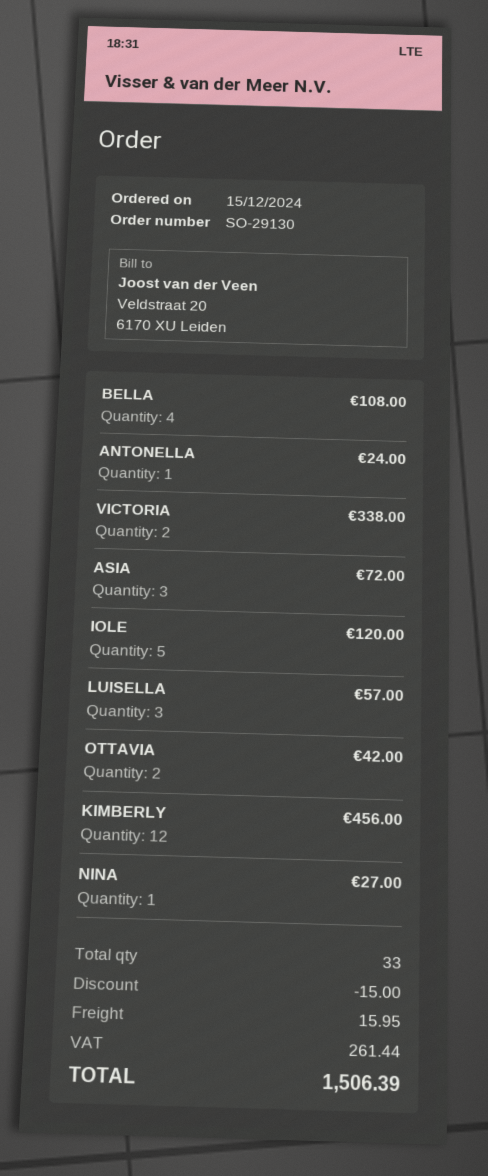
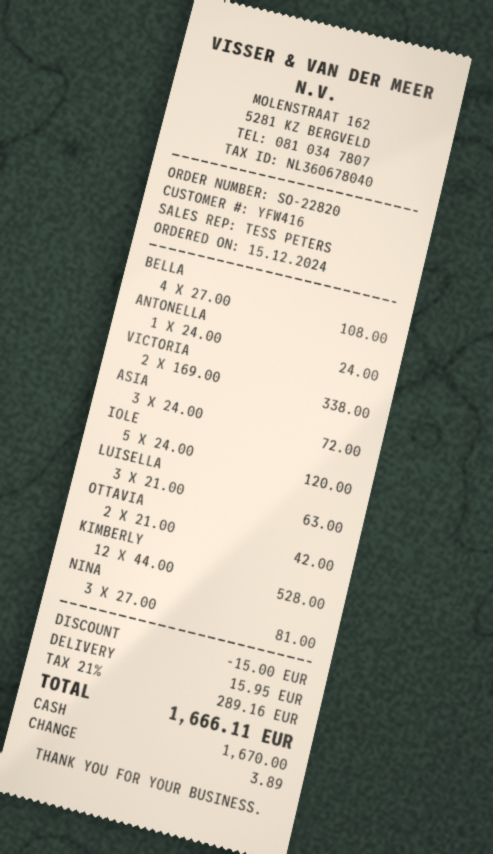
order number: SO-29130 -> SO-22820
LUISELLA: 3 for 57.00 -> 3 for 63.00
KIMBERLY: 12 for 456.00 -> 12 for 528.00
NINA: 1 for 27.00 -> 3 for 81.00
tax: 261.44 -> 289.16
total: 1506.39 -> 1666.11

